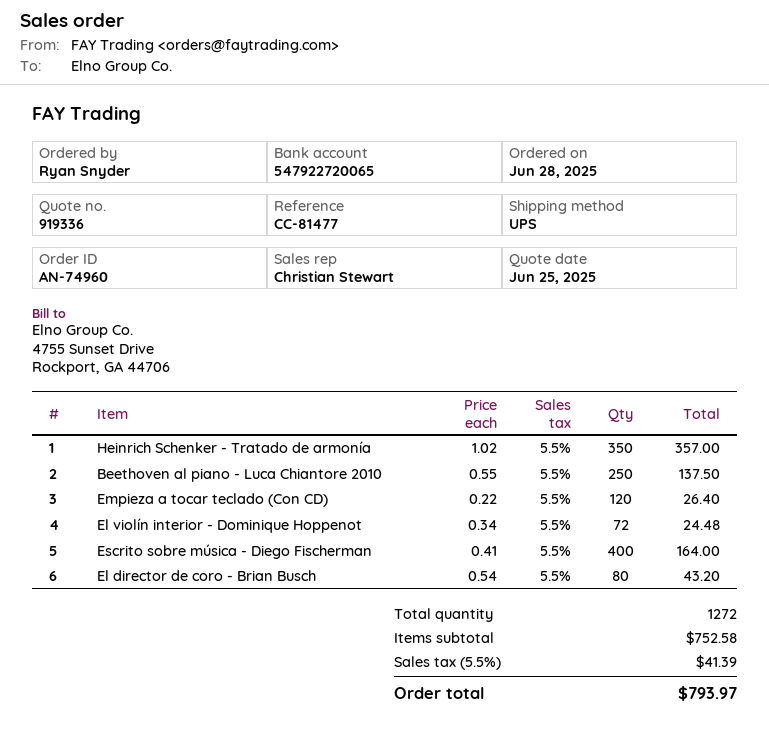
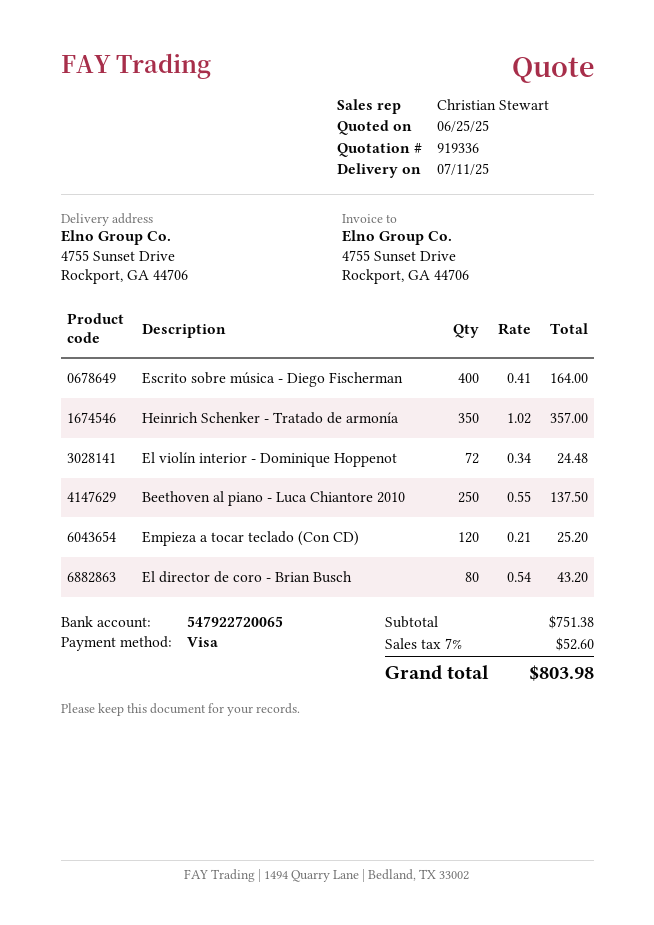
Empieza a tocar teclado (Con CD): 120 x 0.22 = 26.40 -> 120 x 0.21 = 25.20
subtotal: 752.58 -> 751.38
tax: 5.5% = 41.39 -> 7% = 52.60
total: 793.97 -> 803.98

